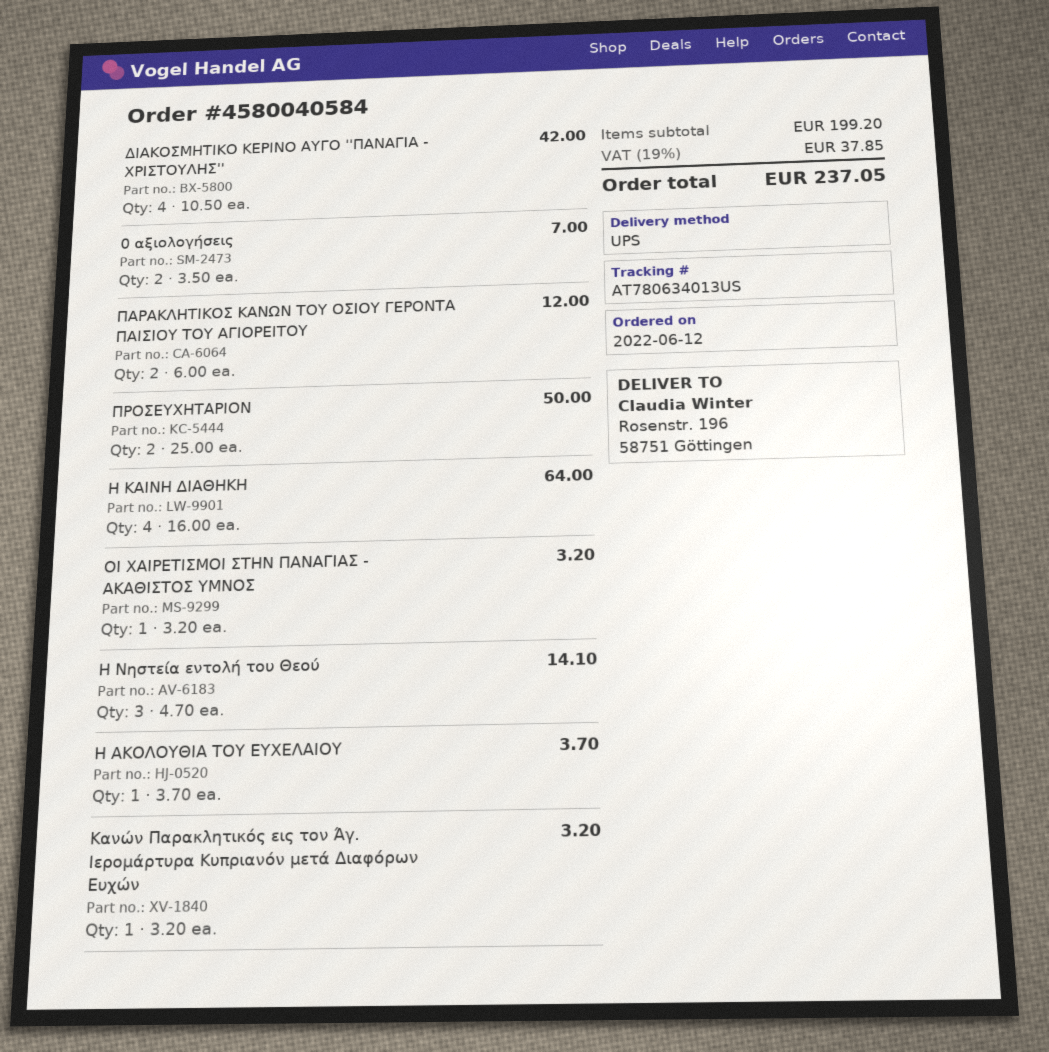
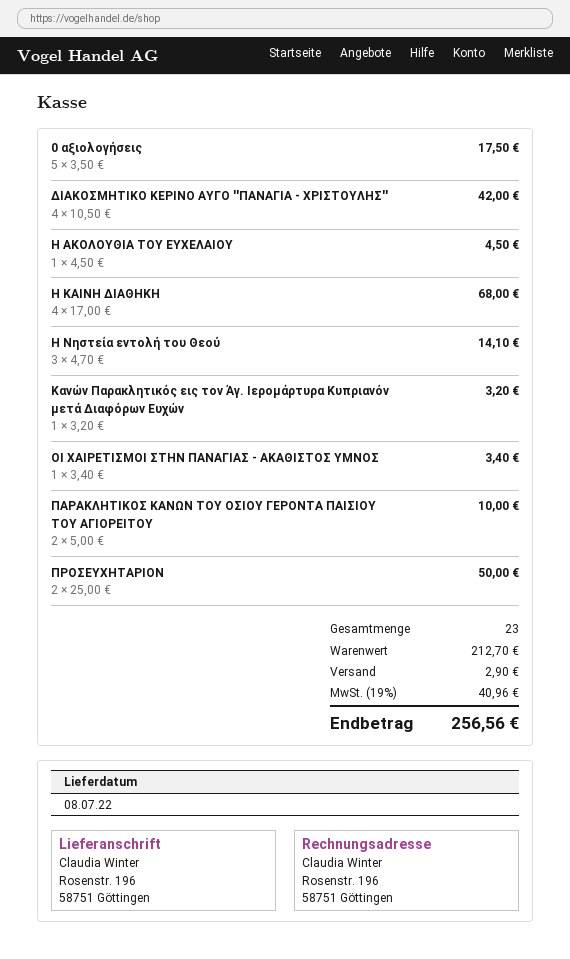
0 αξιολογήσεις: 2 x 3.50 = 7.00 -> 5 x 3.50 = 17.50
ΠΑΡΑΚΛΗΤΙΚΟΣ ΚΑΝΩΝ ΤΟΥ ΟΣΙΟΥ ΓΕΡΟΝΤΑ ΠΑΙΣΙΟΥ ΤΟΥ ΑΓΙΟΡΕΙΤΟΥ: 2 x 6.00 = 12.00 -> 2 x 5.00 = 10.00
Η ΚΑΙΝΗ ΔΙΑΘΗΚΗ: 4 x 16.00 = 64.00 -> 4 x 17.00 = 68.00
ΟΙ ΧΑΙΡΕΤΙΣΜΟΙ ΣΤΗΝ ΠΑΝΑΓΙΑΣ - ΑΚΑΘΙΣΤΟΣ ΥΜΝΟΣ: 1 x 3.20 = 3.20 -> 1 x 3.40 = 3.40
Η ΑΚΟΛΟΥΘΙΑ ΤΟΥ ΕΥΧΕΛΑΙΟΥ: 1 x 3.70 = 3.70 -> 1 x 4.50 = 4.50
subtotal: 199.20 -> 212.70
shipping: none -> 2.90
tax: 19% = 37.85 -> 19% = 40.96
total: 237.05 -> 256.56

